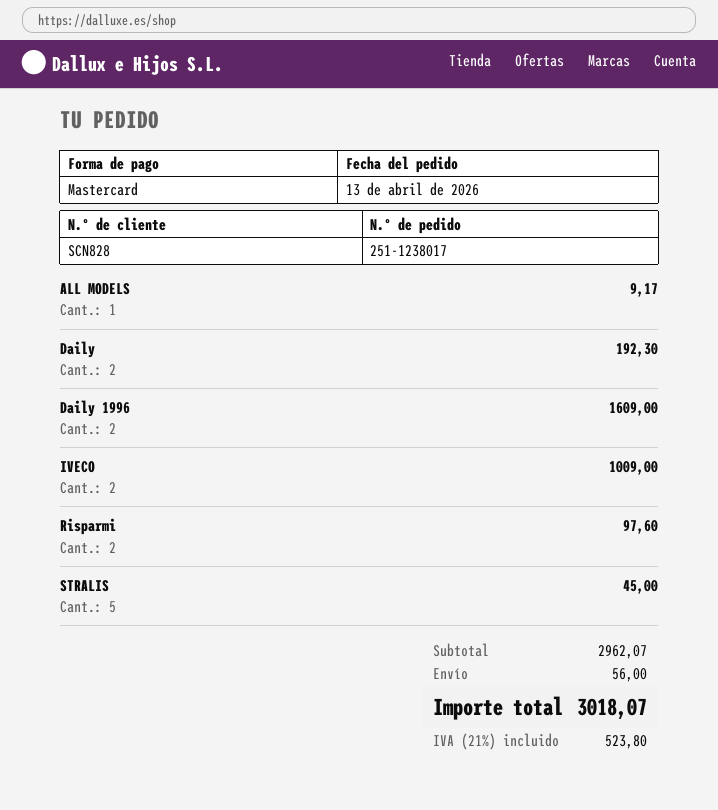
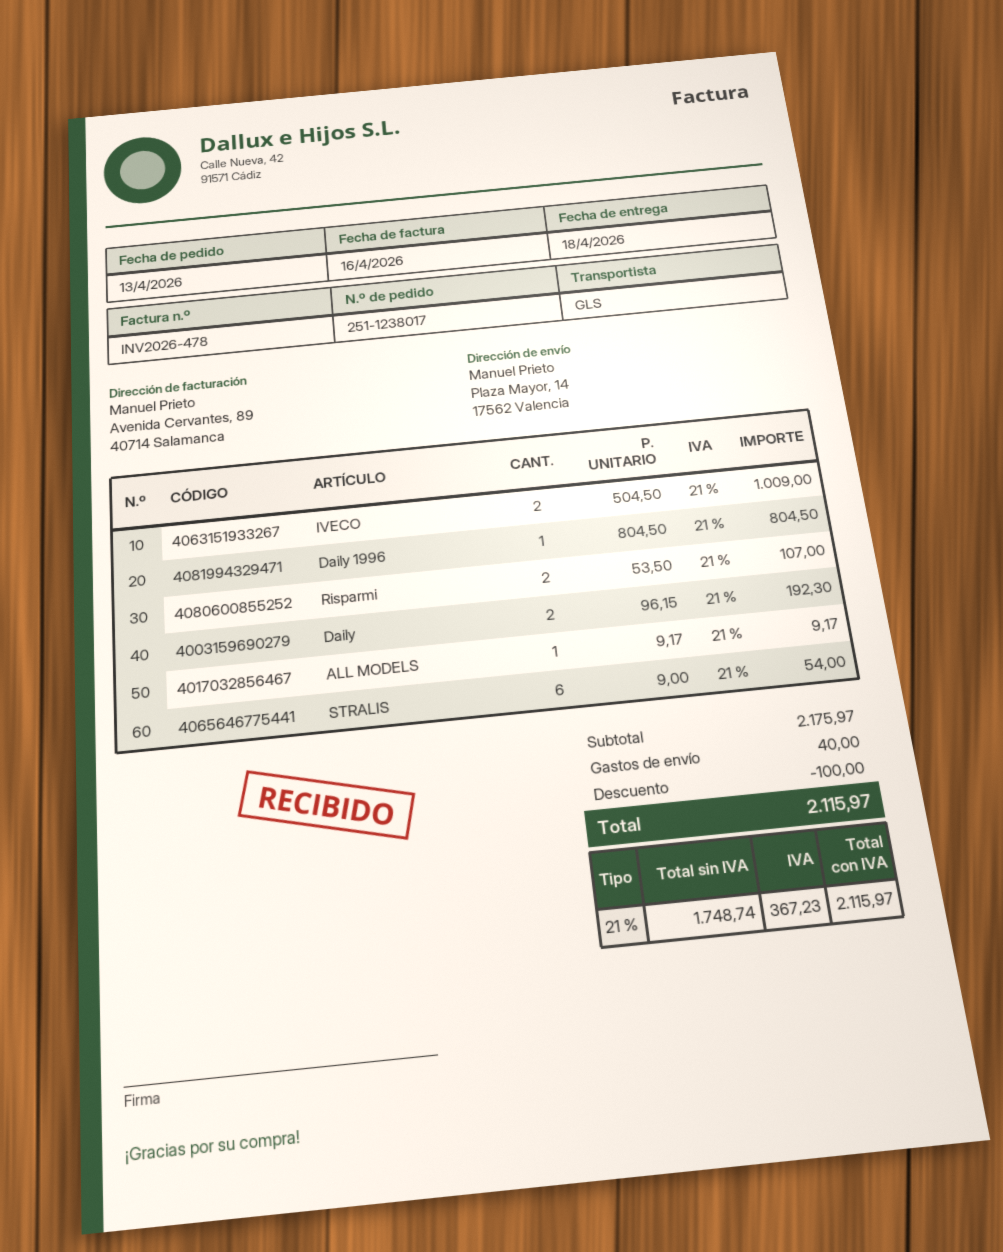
Daily 1996: 2 for 1609.00 -> 1 for 804.50
Risparmi: 2 for 97.60 -> 2 for 107.00
STRALIS: 5 for 45.00 -> 6 for 54.00
subtotal: 2962.07 -> 2175.97
discount: none -> 100.00
shipping: 56.00 -> 40.00
tax: 21% = 523.80 -> 21% = 367.23
total: 3018.07 -> 2115.97

